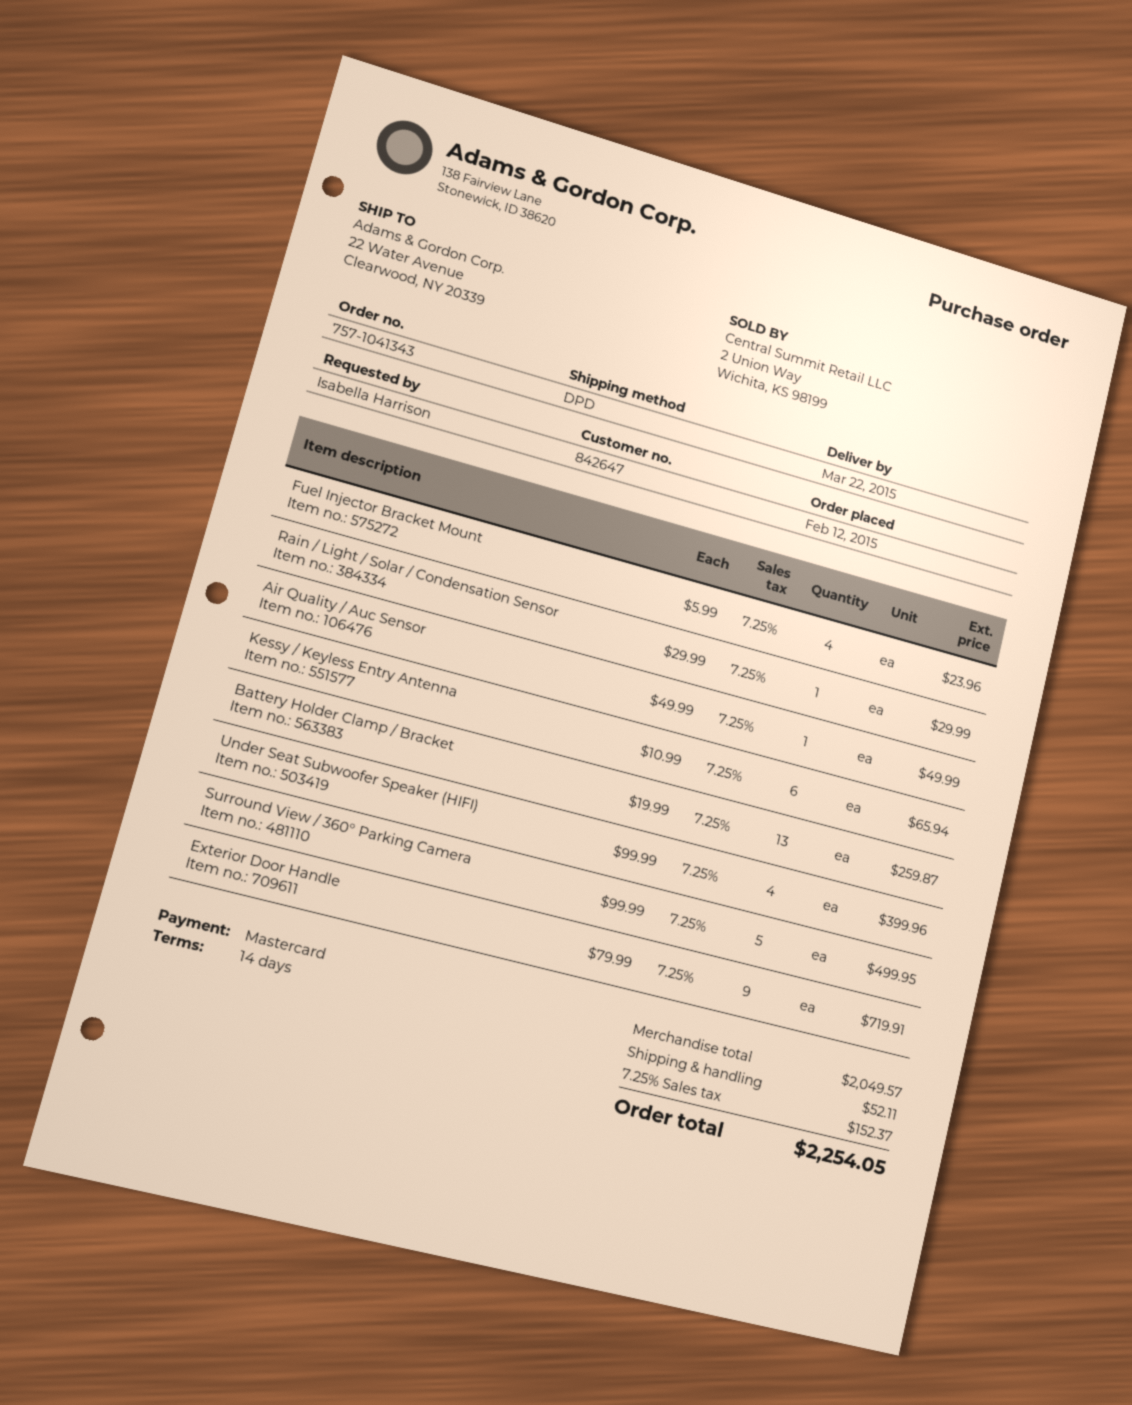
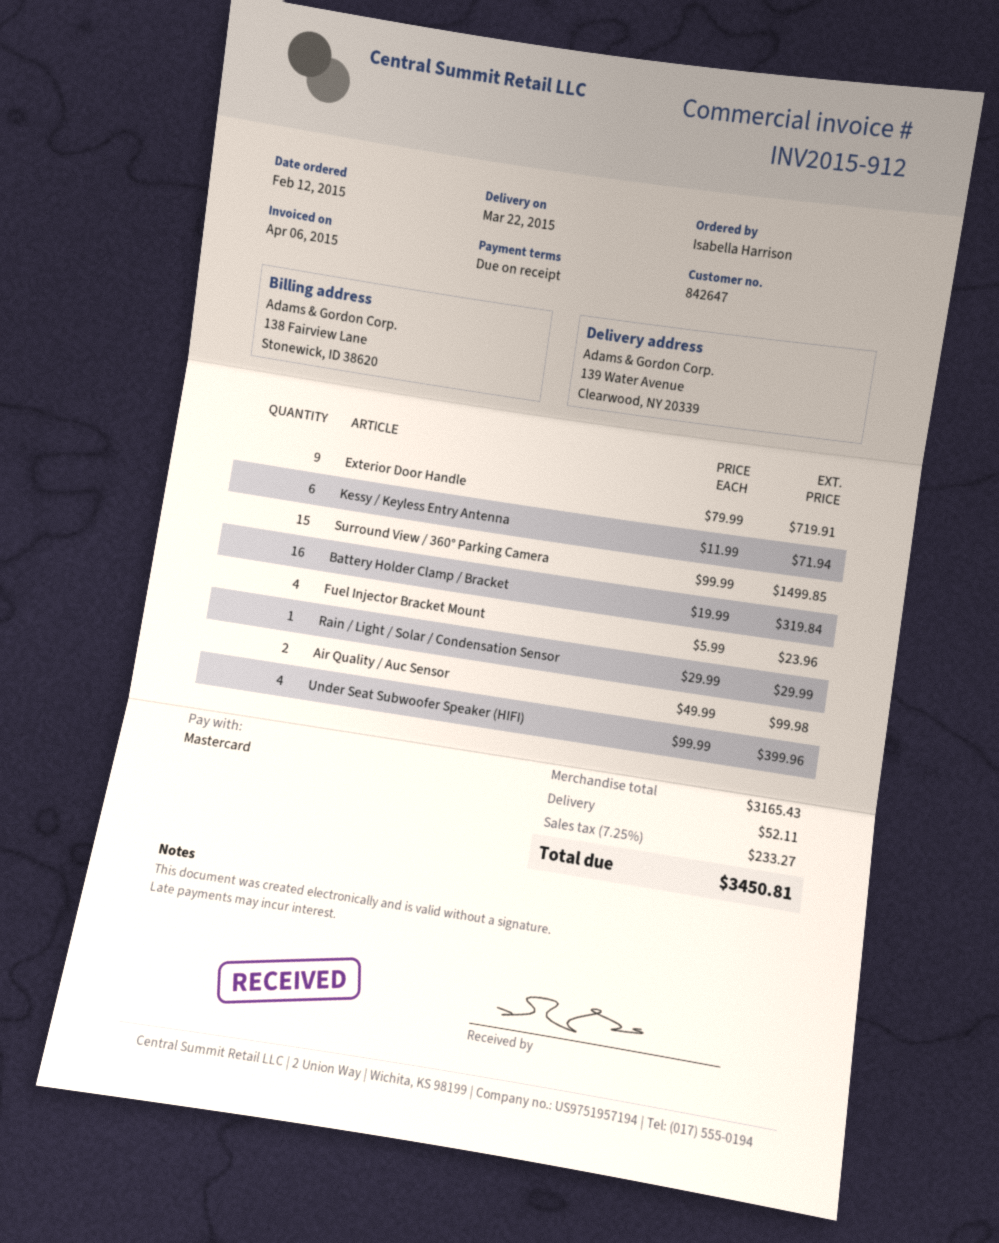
payment terms: 14 days -> on receipt
ship to: 22 Water Avenue, Clearwood, NY 20339 -> 139 Water Avenue, Clearwood, NY 20339
Air Quality / Auc Sensor: 1 x 49.99 = 49.99 -> 2 x 49.99 = 99.98
Kessy / Keyless Entry Antenna: 6 x 10.99 = 65.94 -> 6 x 11.99 = 71.94
Battery Holder Clamp / Bracket: 13 x 19.99 = 259.87 -> 16 x 19.99 = 319.84
Surround View / 360° Parking Camera: 5 x 99.99 = 499.95 -> 15 x 99.99 = 1499.85
subtotal: 2049.57 -> 3165.43
tax: 7.25% = 152.37 -> 7.25% = 233.27
total: 2254.05 -> 3450.81

